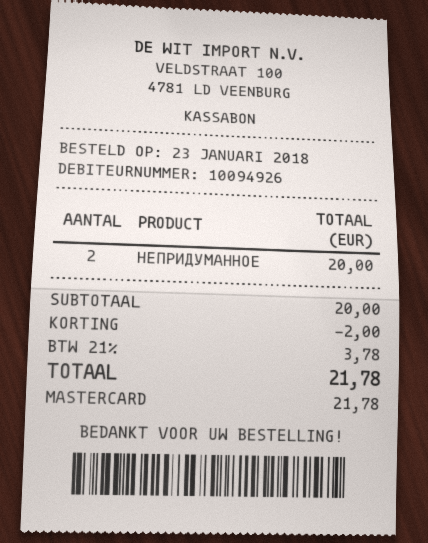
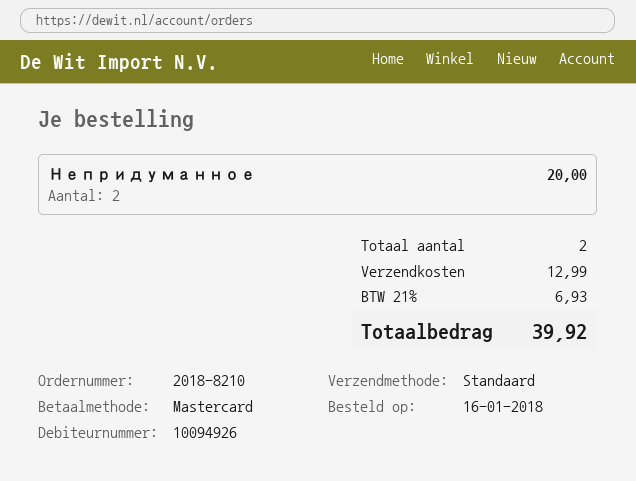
order date: 2018-01-23 -> 2018-01-16
discount: 2.00 -> none
shipping: none -> 12.99
tax: 21% = 3.78 -> 21% = 6.93
total: 21.78 -> 39.92

